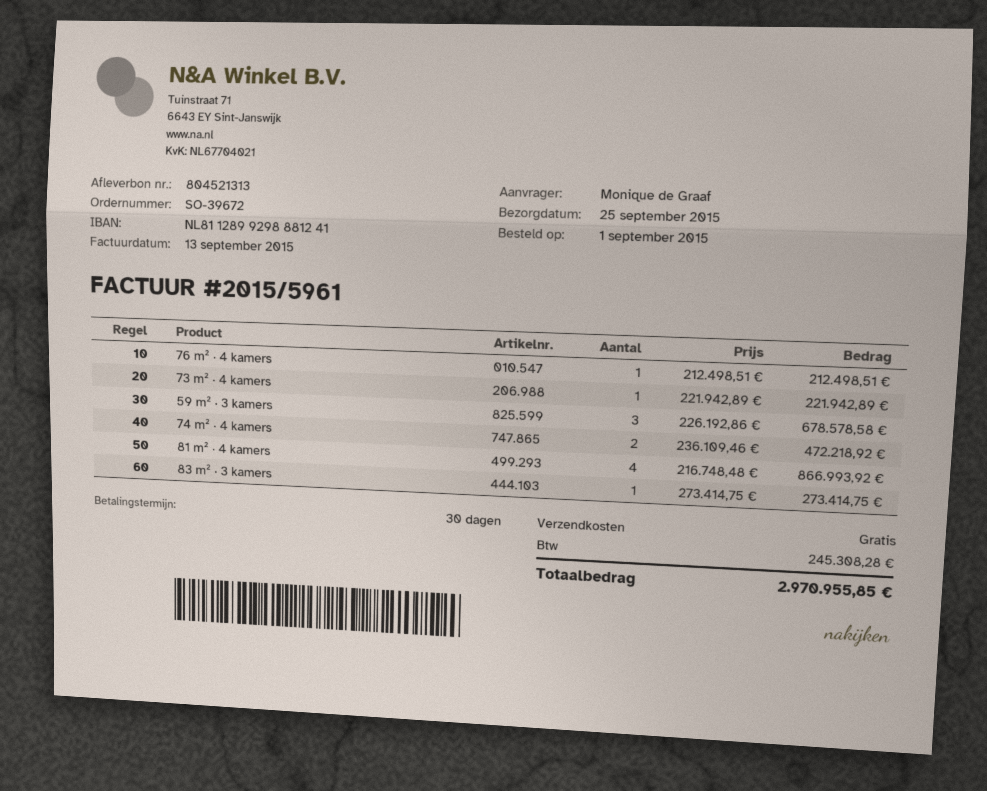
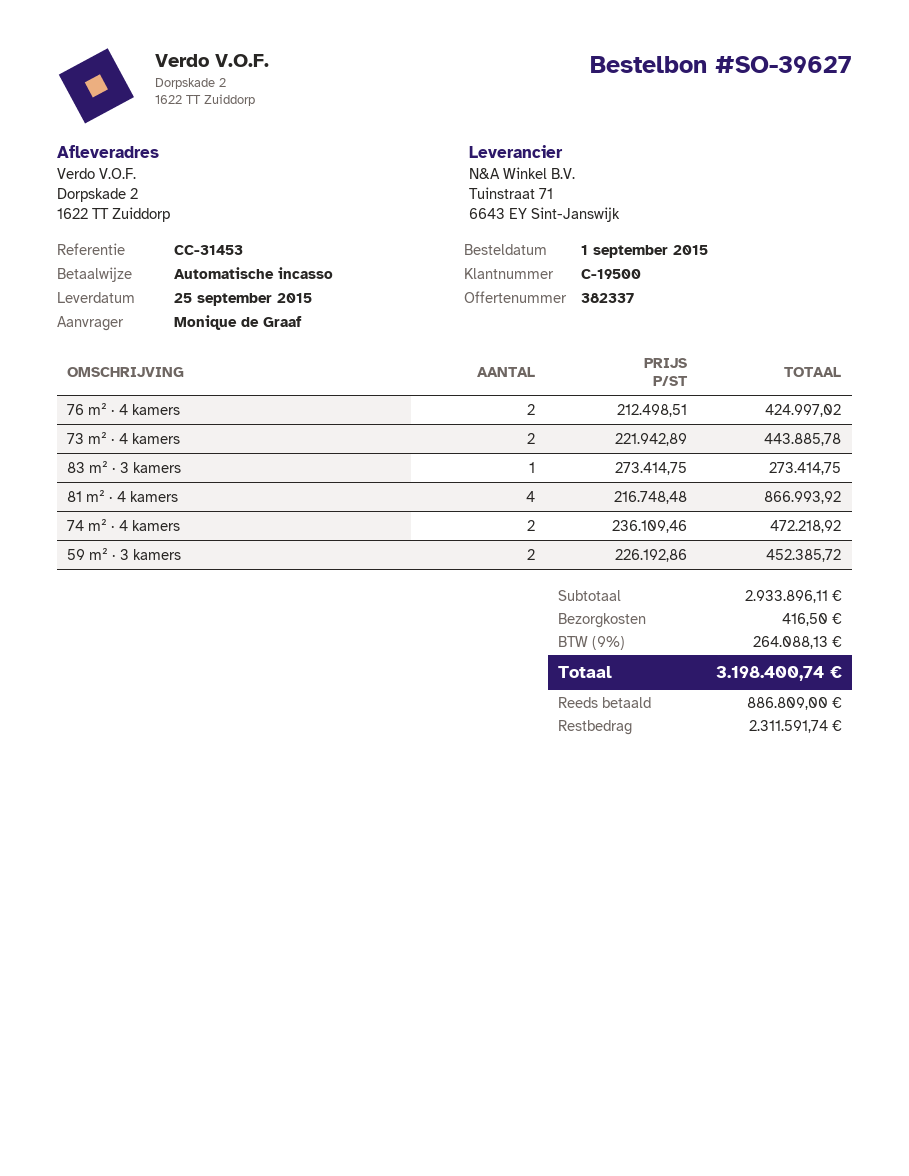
order number: SO-39672 -> SO-39627
76 m² · 4 kamers: 1 x 212498.51 = 212498.51 -> 2 x 212498.51 = 424997.02
73 m² · 4 kamers: 1 x 221942.89 = 221942.89 -> 2 x 221942.89 = 443885.78
59 m² · 3 kamers: 3 x 226192.86 = 678578.58 -> 2 x 226192.86 = 452385.72
shipping: 0.00 -> 416.50
tax: 245308.28 -> 264088.13
total: 2970955.85 -> 3198400.74

